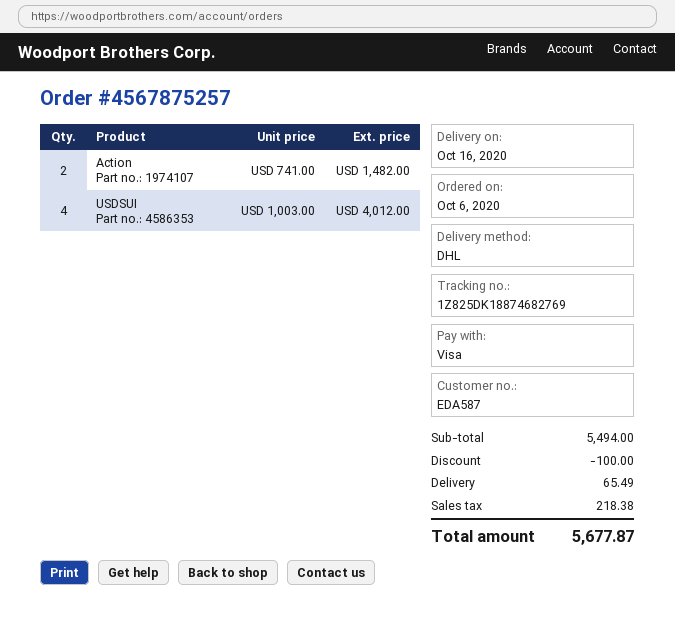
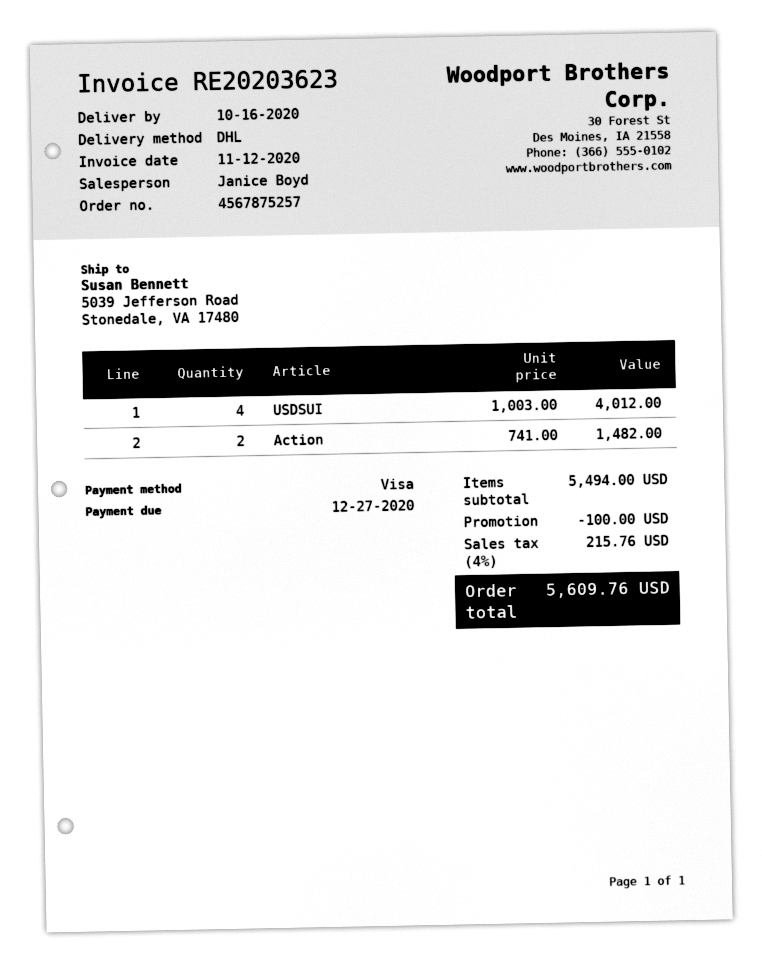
shipping: 65.49 -> none
tax: 218.38 -> 215.76
total: 5677.87 -> 5609.76

